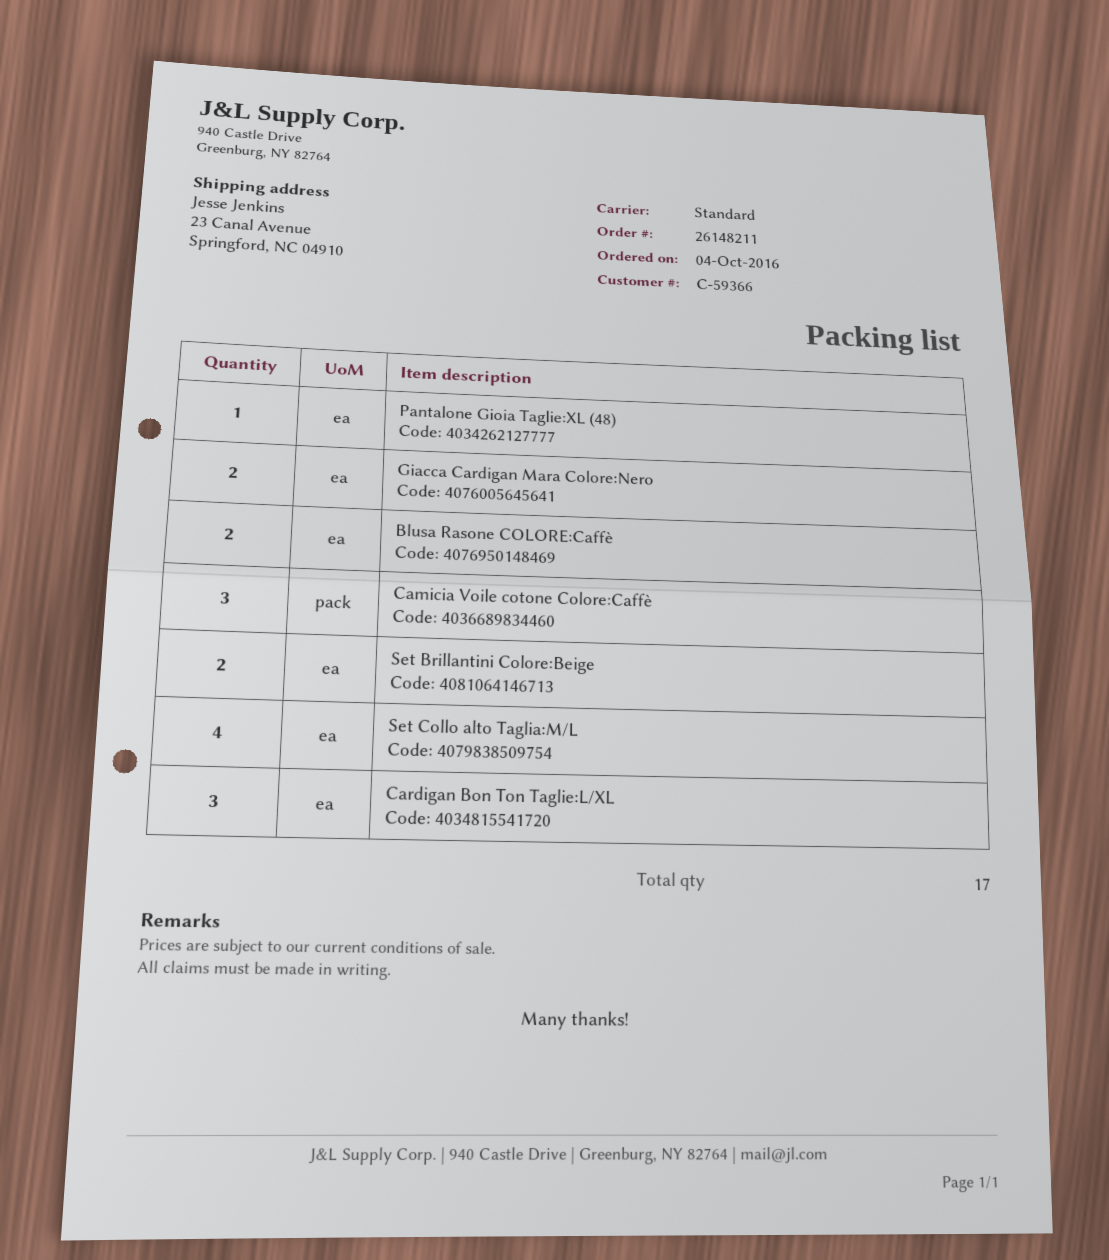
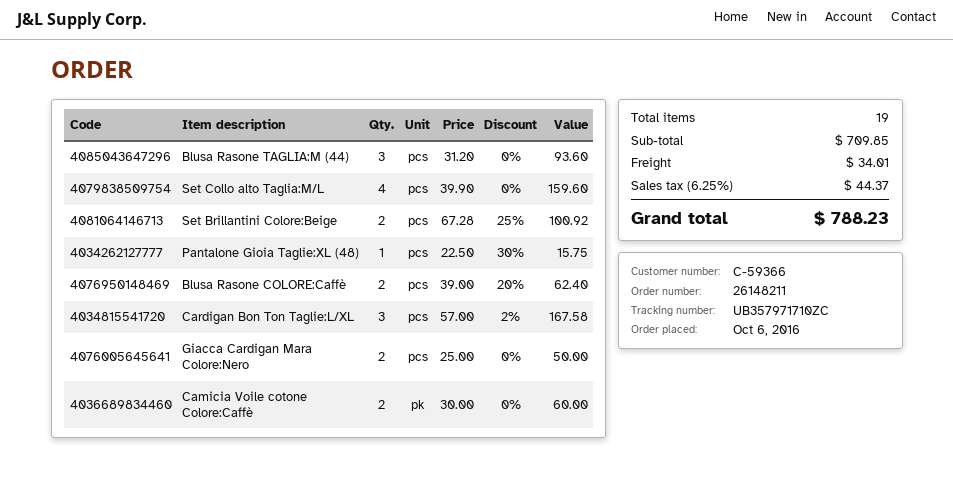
order date: 2016-10-04 -> 2016-10-06
Camicia Voile cotone Colore:Caffè: 3 -> 2
Blusa Rasone TAGLIA:M (44): none -> 3
total quantity: 17 -> 19

